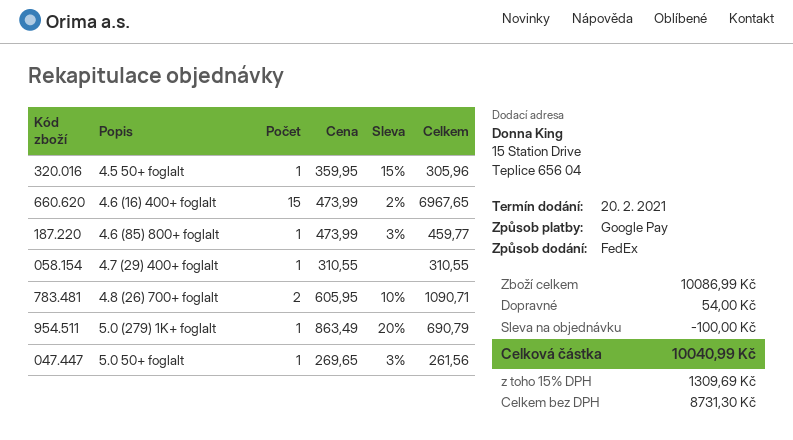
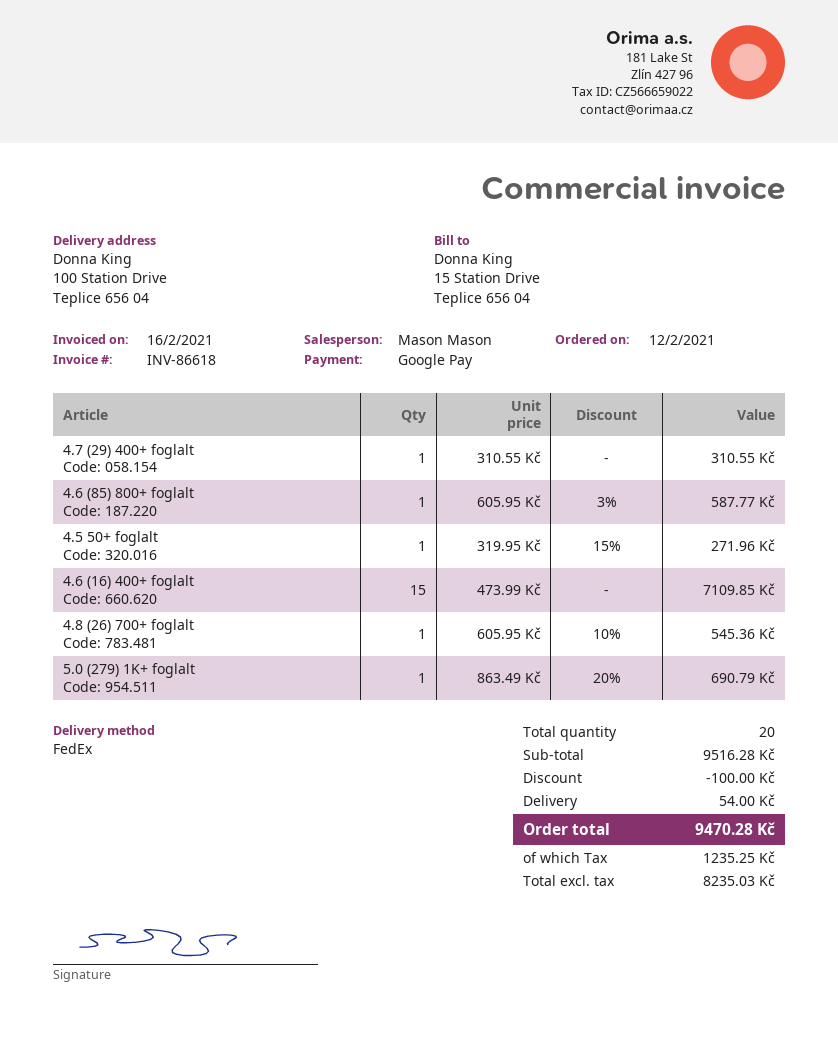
ship to: 15 Station Drive, Teplice 656 04 -> 100 Station Drive, Teplice 656 04
4.5 50+ foglalt: 1 x 359.95 - 15% = 305.96 -> 1 x 319.95 - 15% = 271.96
4.6 (16) 400+ foglalt: 15 x 473.99 - 2% = 6967.65 -> 15 x 473.99 = 7109.85
4.6 (85) 800+ foglalt: 1 x 473.99 - 3% = 459.77 -> 1 x 605.95 - 3% = 587.77
4.8 (26) 700+ foglalt: 2 x 605.95 - 10% = 1090.71 -> 1 x 605.95 - 10% = 545.36
5.0 50+ foglalt: 1 x 269.65 - 3% = 261.56 -> none
subtotal: 10086.99 -> 9516.28
net: 8731.30 -> 8235.03
tax: 1309.69 -> 1235.25
total: 10040.99 -> 9470.28

